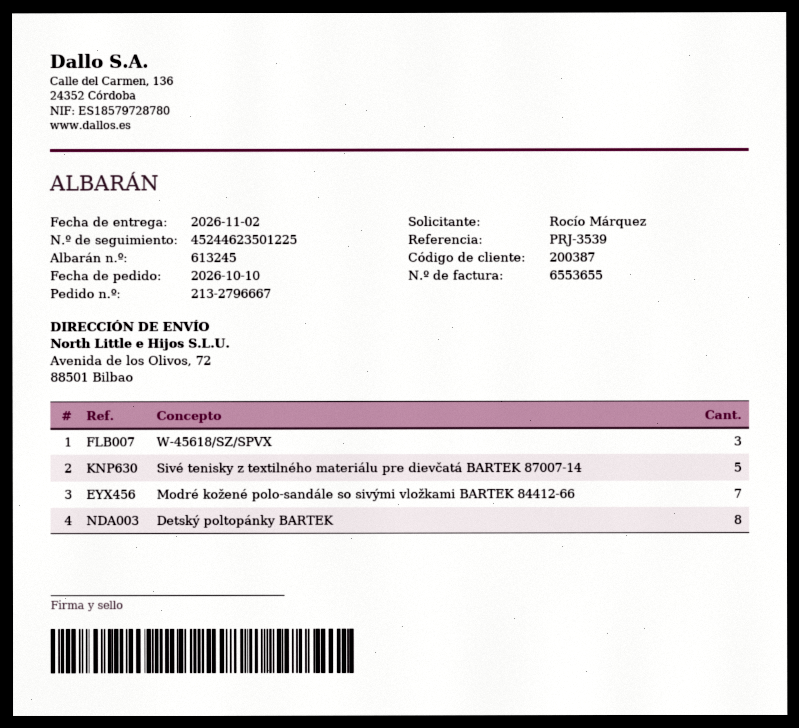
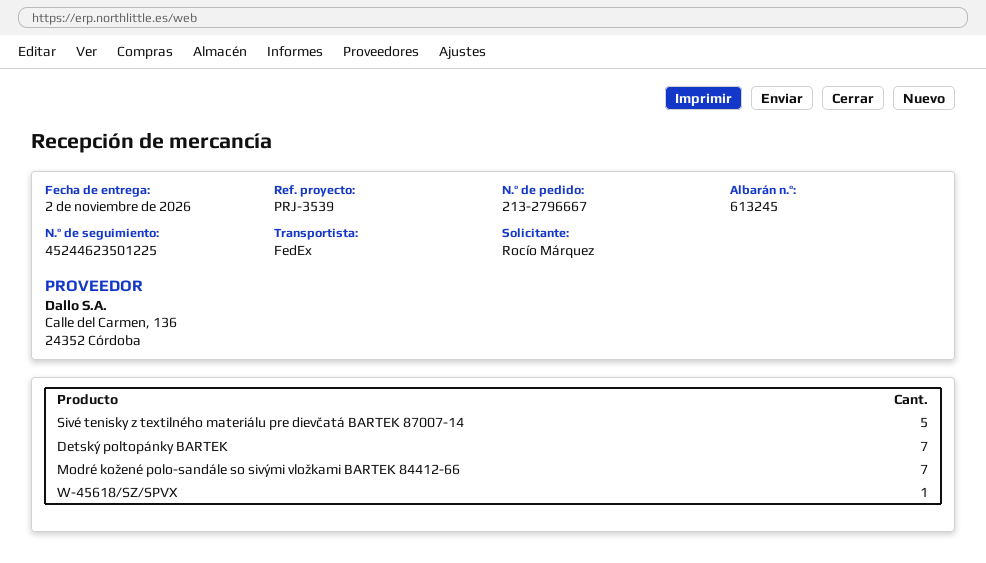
W-45618/SZ/SPVX: 3 -> 1
Detský poltopánky BARTEK: 8 -> 7

